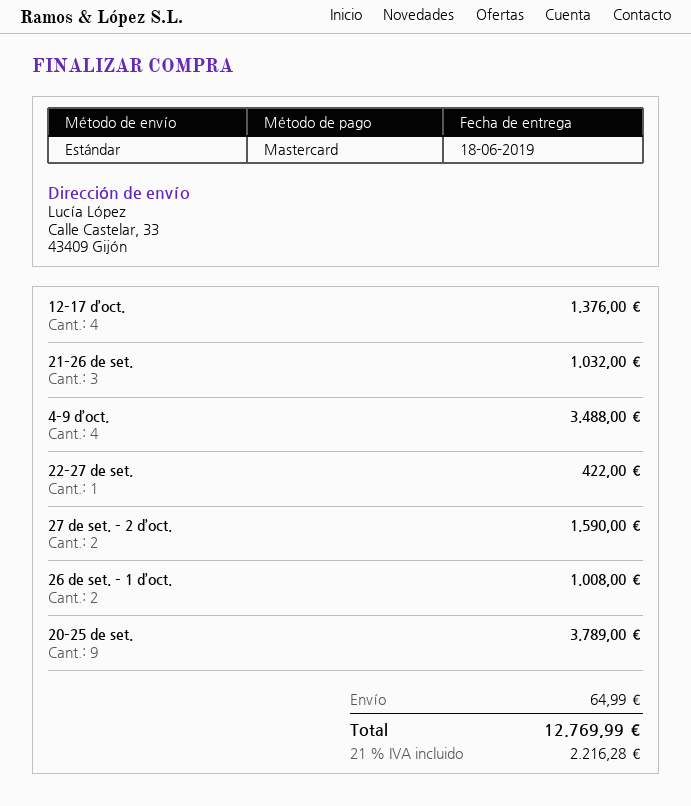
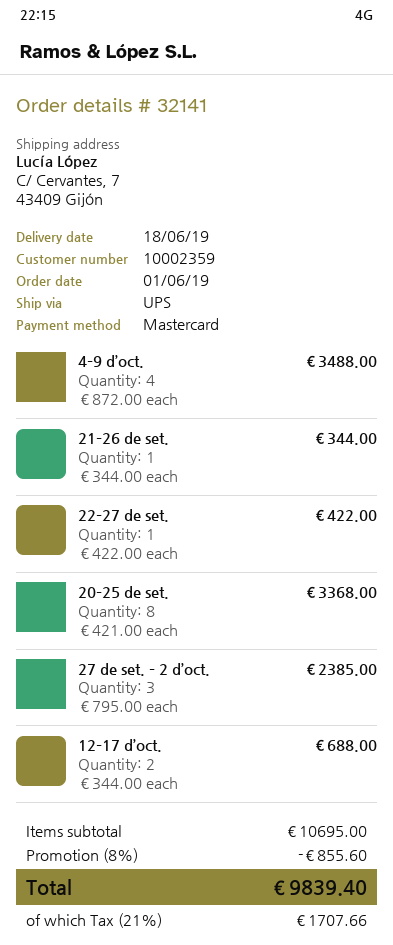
shipping method: standard -> UPS
ship to: Calle Castelar, 33, 43409 Gijón -> C/ Cervantes, 7, 43409 Gijón
12–17 d’oct.: 4 for 1376.00 -> 2 for 688.00
21–26 de set.: 3 for 1032.00 -> 1 for 344.00
27 de set. – 2 d’oct.: 2 for 1590.00 -> 3 for 2385.00
26 de set. – 1 d’oct.: 2 for 1008.00 -> none
20–25 de set.: 9 for 3789.00 -> 8 for 3368.00
discount: none -> 8% = 855.60
shipping: 64.99 -> none
tax: 21% = 2216.28 -> 21% = 1707.66
total: 12769.99 -> 9839.40

